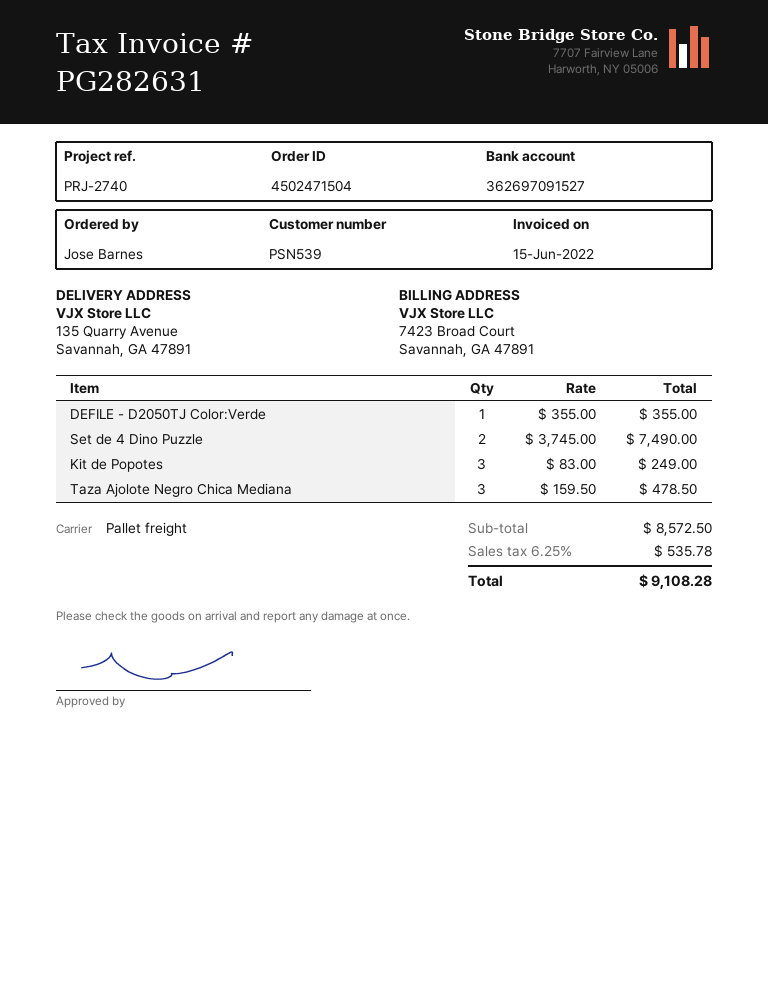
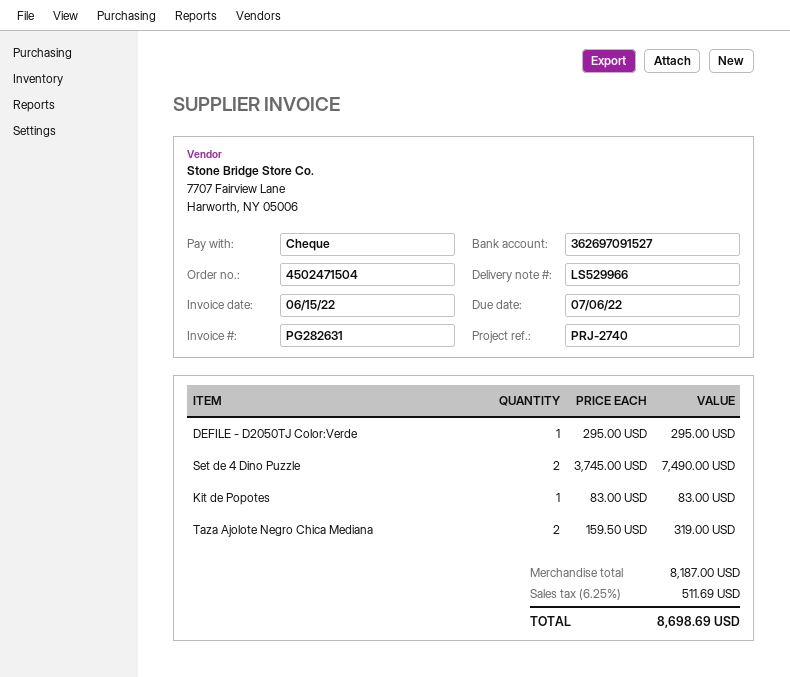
DEFILE - D2050TJ Color:Verde: 1 x 355.00 = 355.00 -> 1 x 295.00 = 295.00
Kit de Popotes: 3 x 83.00 = 249.00 -> 1 x 83.00 = 83.00
Taza Ajolote Negro Chica Mediana: 3 x 159.50 = 478.50 -> 2 x 159.50 = 319.00
subtotal: 8572.50 -> 8187.00
tax: 6.25% = 535.78 -> 6.25% = 511.69
total: 9108.28 -> 8698.69

